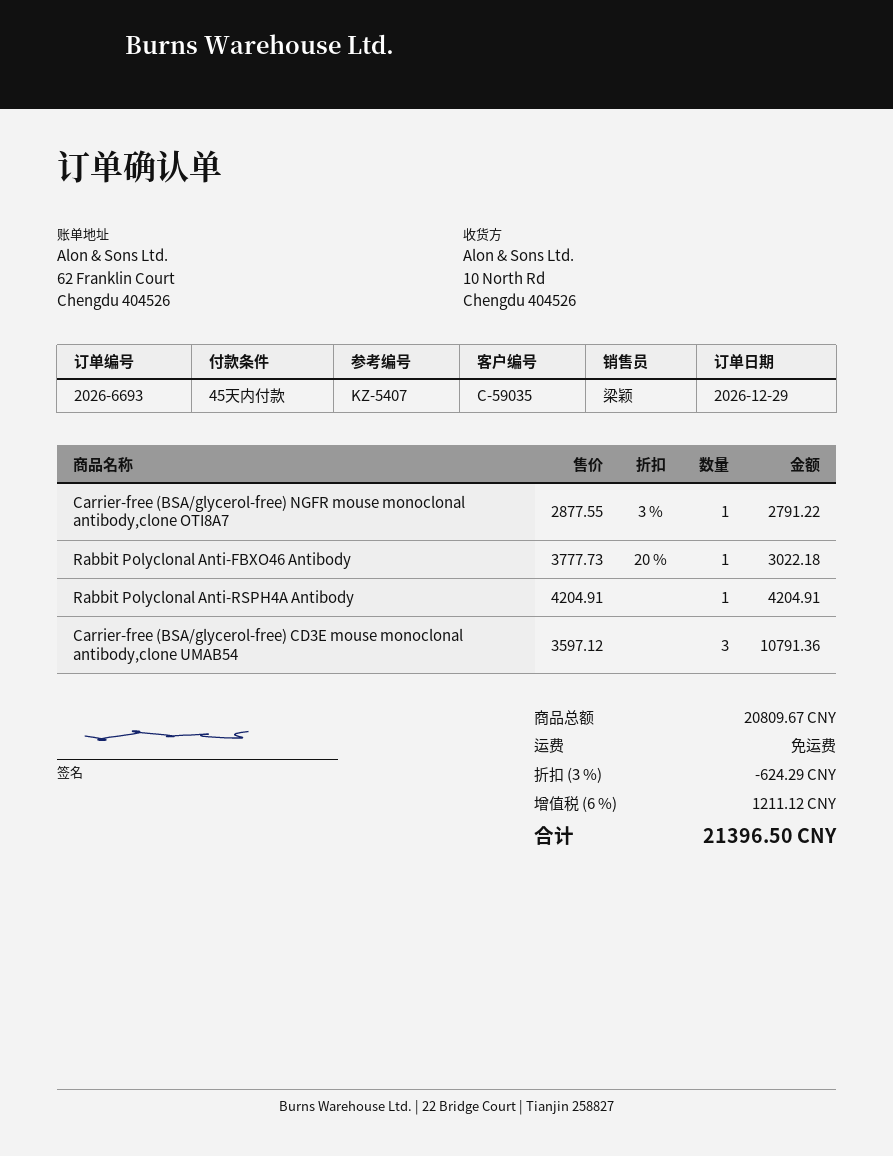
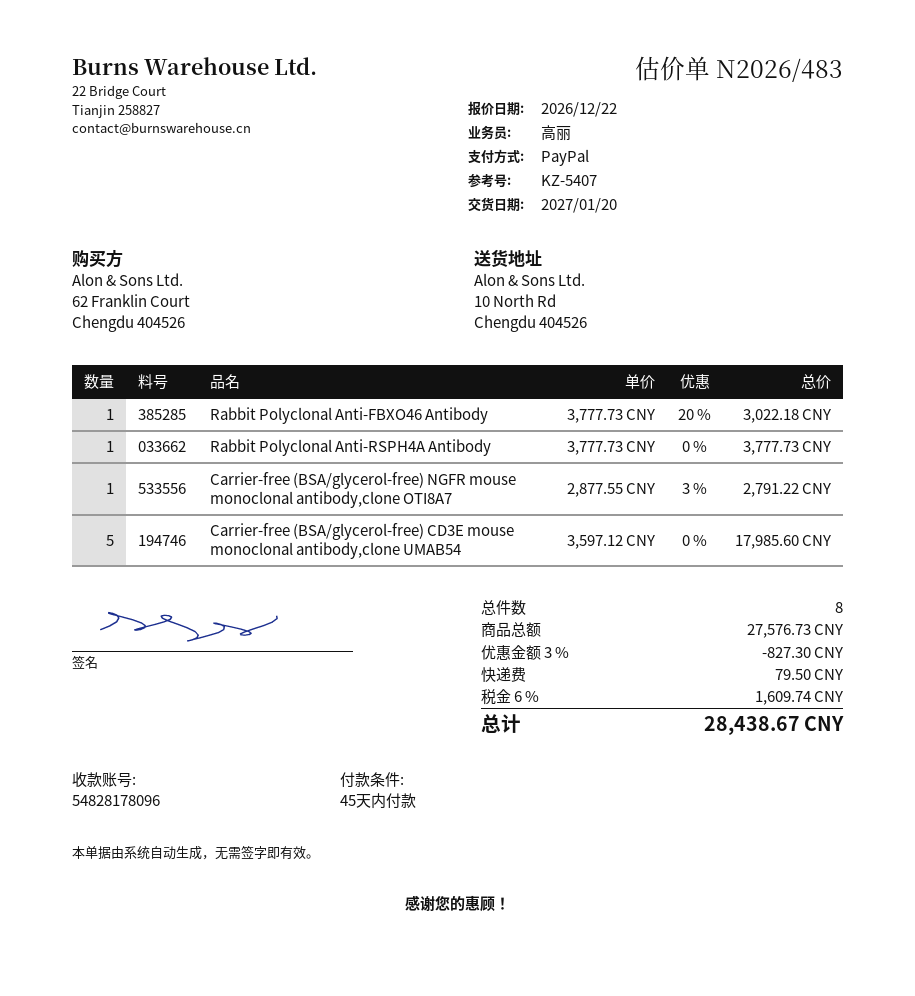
sales rep: 梁颖 -> 高丽
Rabbit Polyclonal Anti-RSPH4A Antibody: 1 x 4204.91 = 4204.91 -> 1 x 3777.73 = 3777.73
Carrier-free (BSA/glycerol-free) CD3E mouse monoclonal antibody,clone UMAB54: 3 x 3597.12 = 10791.36 -> 5 x 3597.12 = 17985.60
subtotal: 20809.67 -> 27576.73
discount: 3% = 624.29 -> 3% = 827.30
shipping: 0.00 -> 79.50
tax: 6% = 1211.12 -> 6% = 1609.74
total: 21396.50 -> 28438.67

